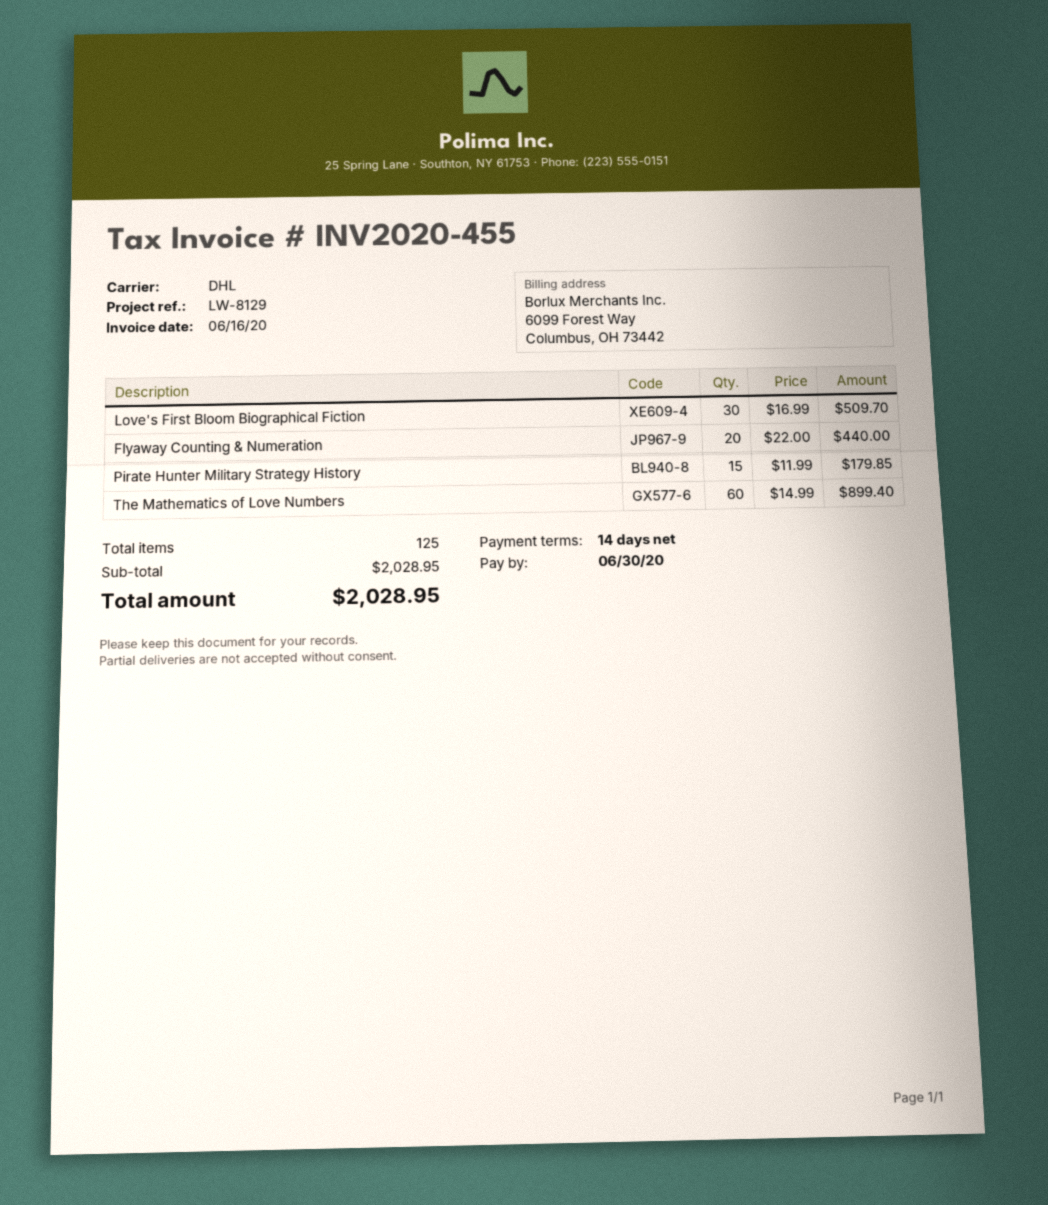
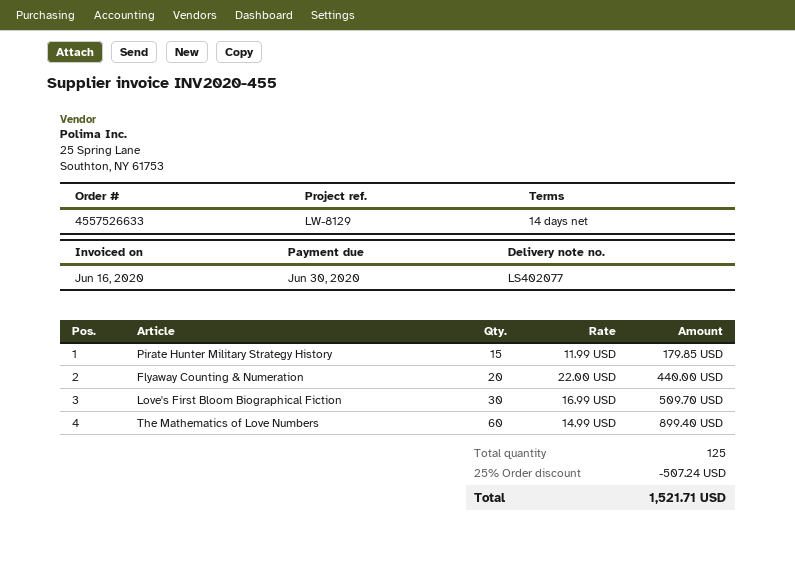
discount: none -> 25% = 507.24
total: 2028.95 -> 1521.71

